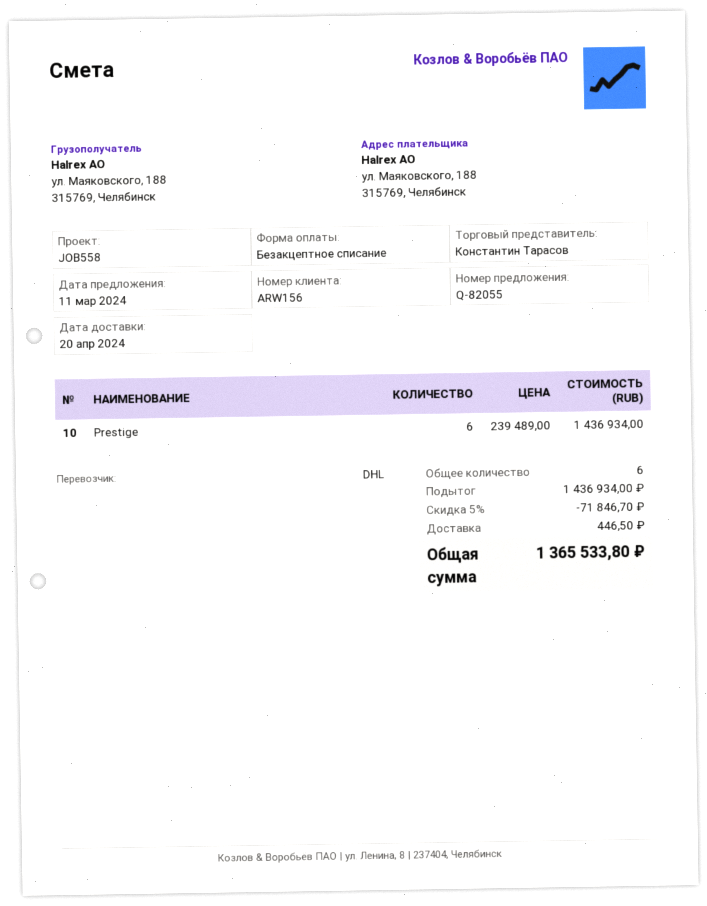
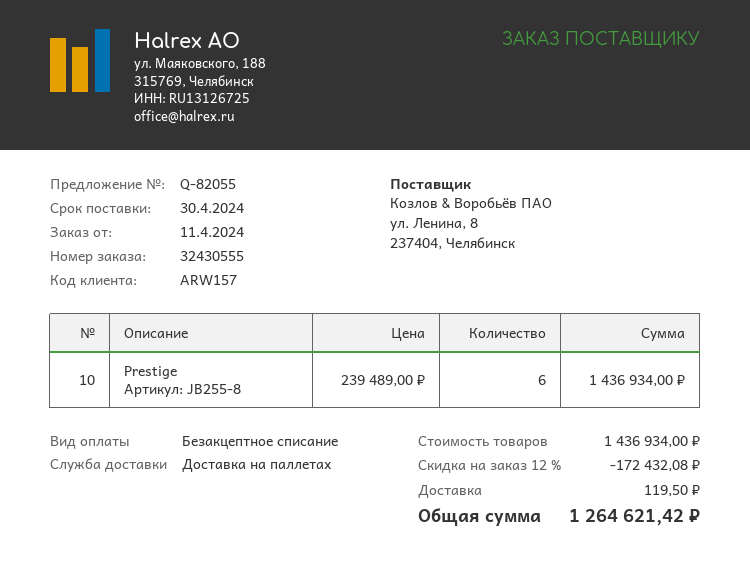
delivery date: 2024-04-20 -> 2024-04-30
customer number: ARW156 -> ARW157
shipping method: DHL -> pallet freight
discount: 5% = 71846.70 -> 12% = 172432.08
shipping: 446.50 -> 119.50
total: 1365533.80 -> 1264621.42

